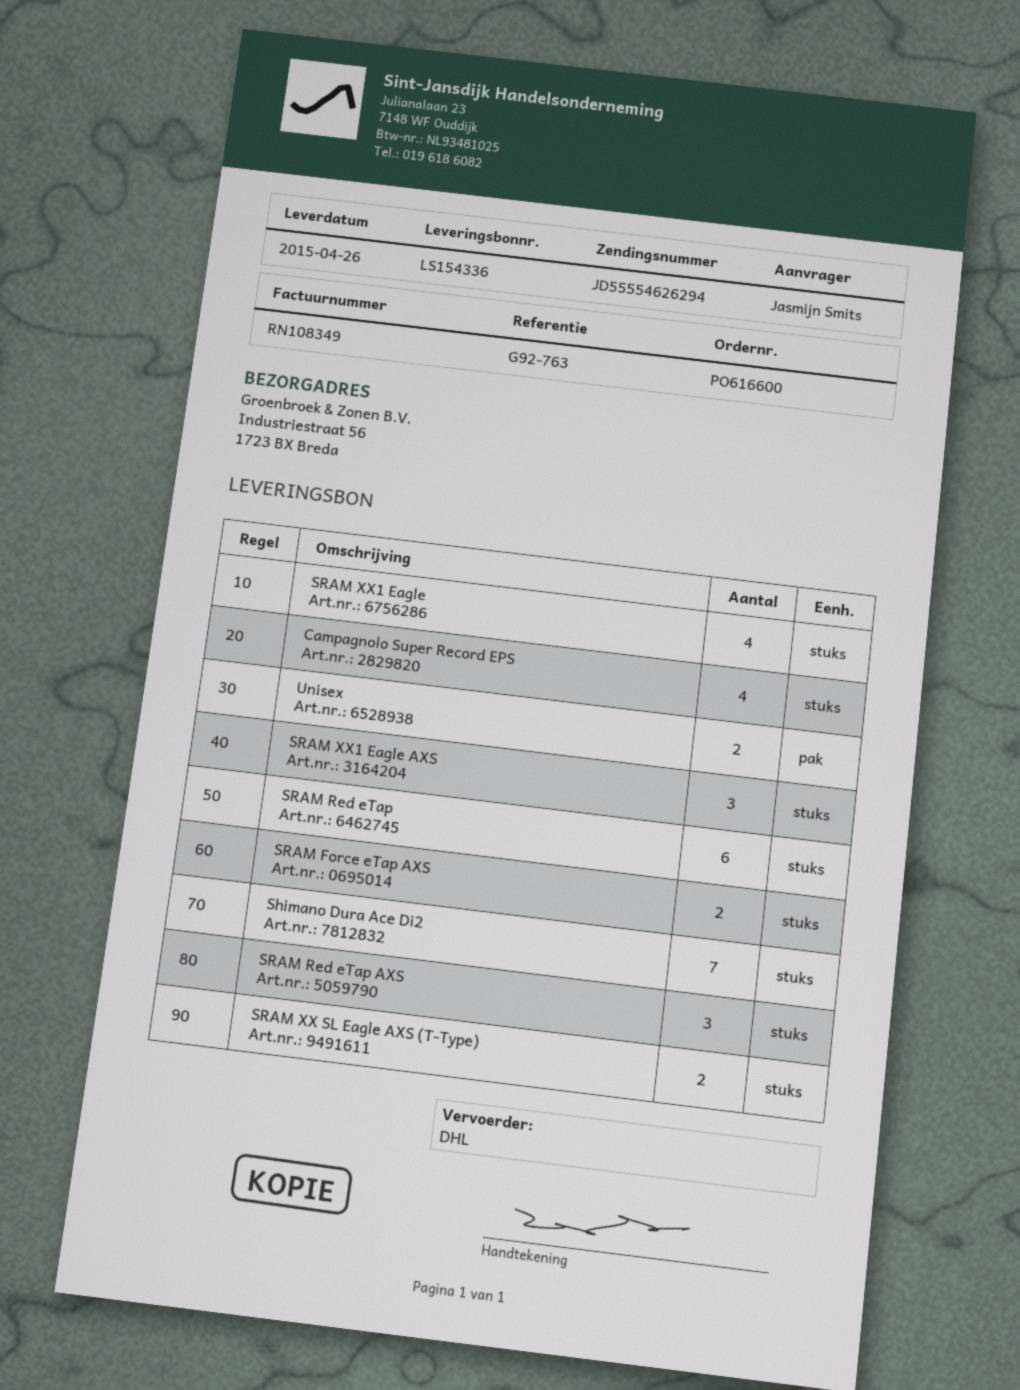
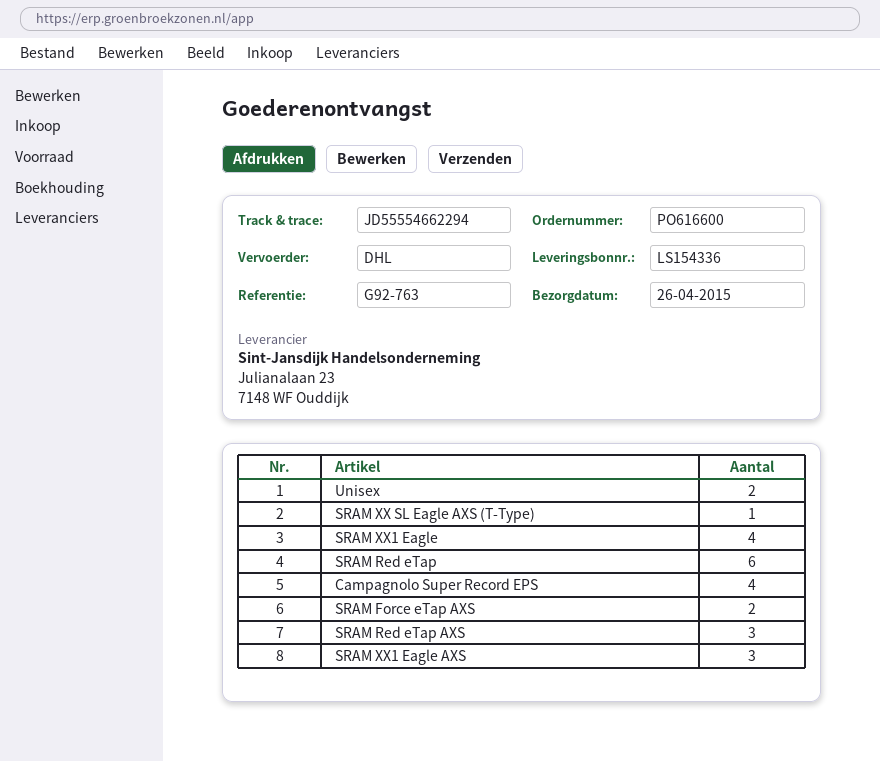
tracking number: JD55554626294 -> JD55554662294
Shimano Dura Ace Di2: 7 -> none
SRAM XX SL Eagle AXS (T-Type): 2 -> 1

